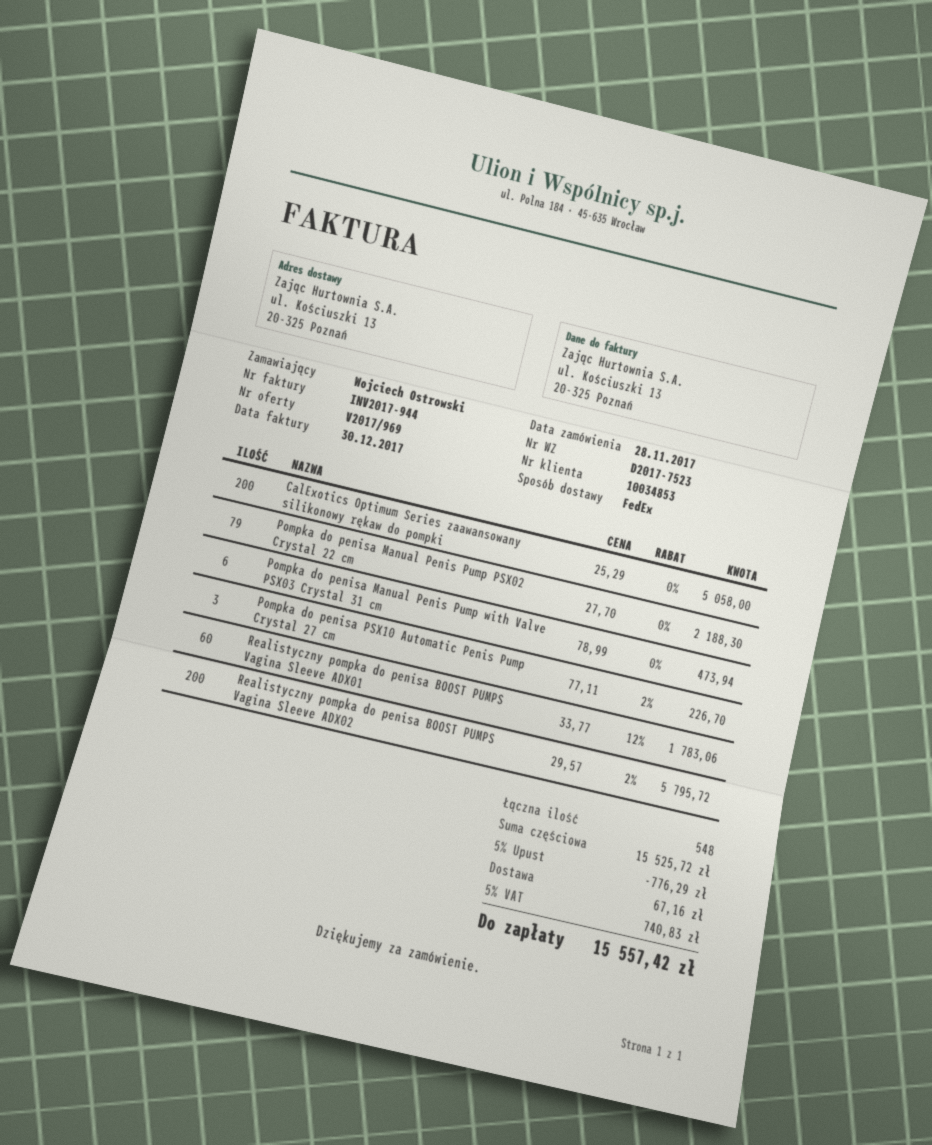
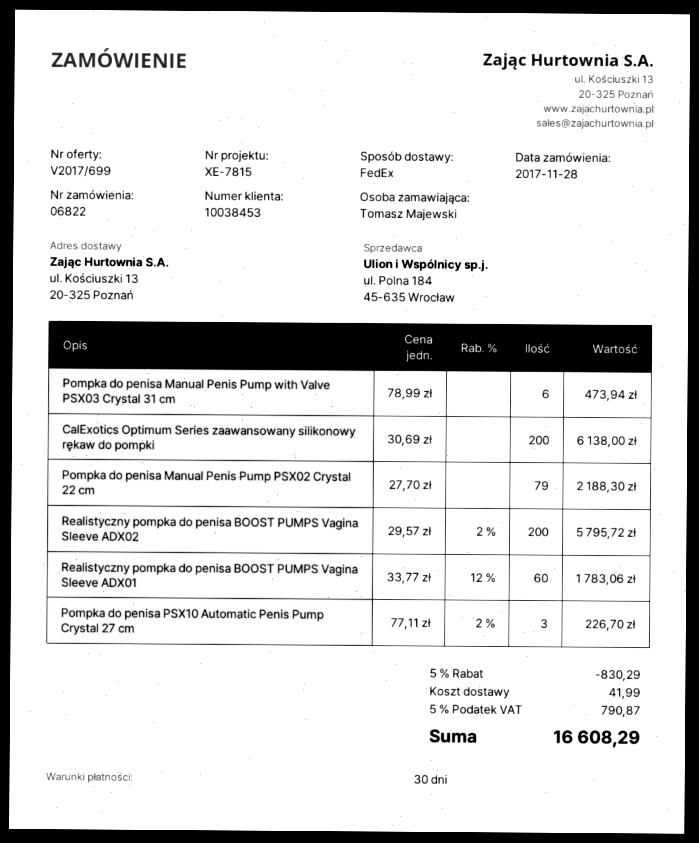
quote number: V2017/969 -> V2017/699
customer number: 10034853 -> 10038453
ordered by: Wojciech Ostrowski -> Tomasz Majewski
CalExotics Optimum Series zaawansowany silikonowy rękaw do pompki: 200 x 25.29 = 5058.00 -> 200 x 30.69 = 6138.00
discount: 5% = 776.29 -> 5% = 830.29
shipping: 67.16 -> 41.99
tax: 5% = 740.83 -> 5% = 790.87
total: 15557.42 -> 16608.29

